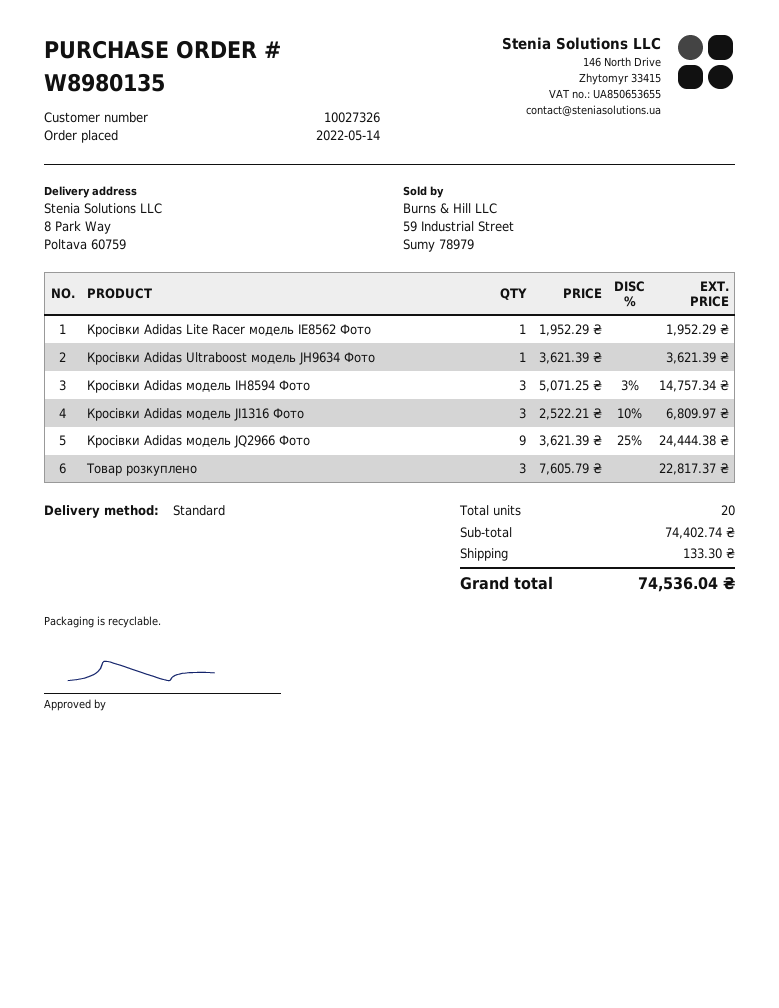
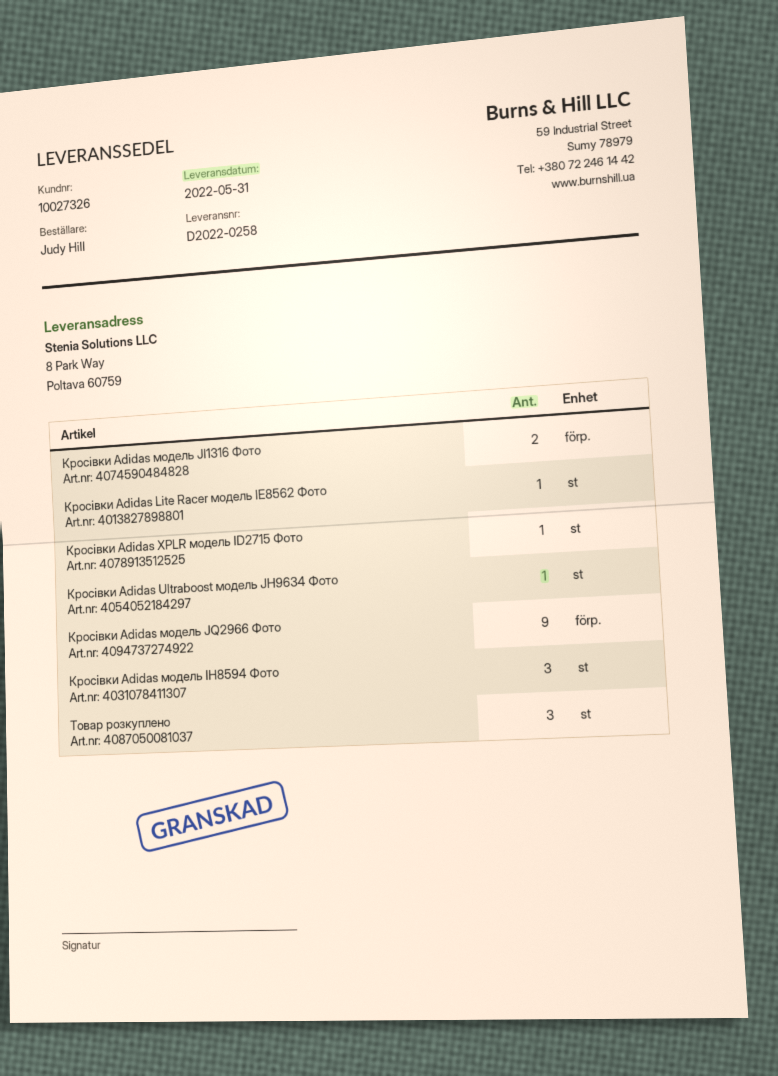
Кросівки Adidas модель JI1316 Фото: 3 -> 2
Кросівки Adidas XPLR модель ID2715 Фото: none -> 1

